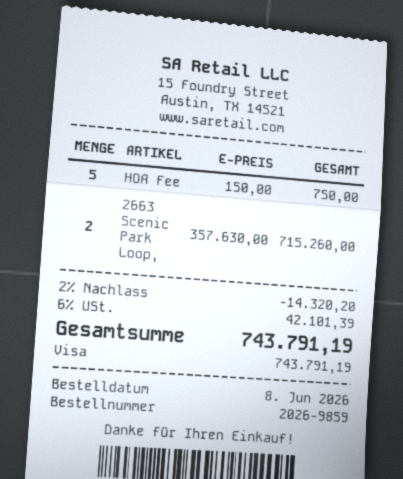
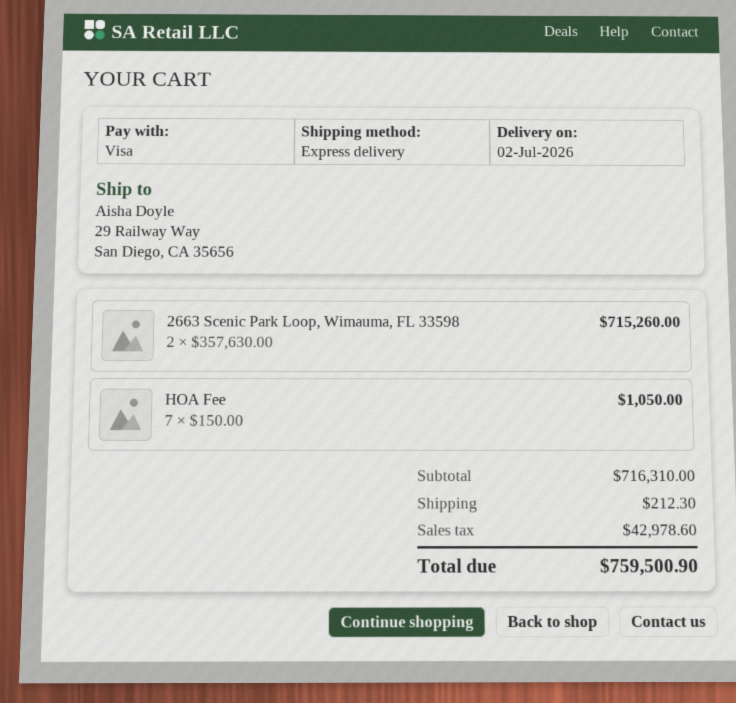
HOA Fee: 5 x 150.00 = 750.00 -> 7 x 150.00 = 1050.00
discount: 2% = 14320.20 -> none
shipping: none -> 212.30
tax: 42101.39 -> 42978.60
total: 743791.19 -> 759500.90

